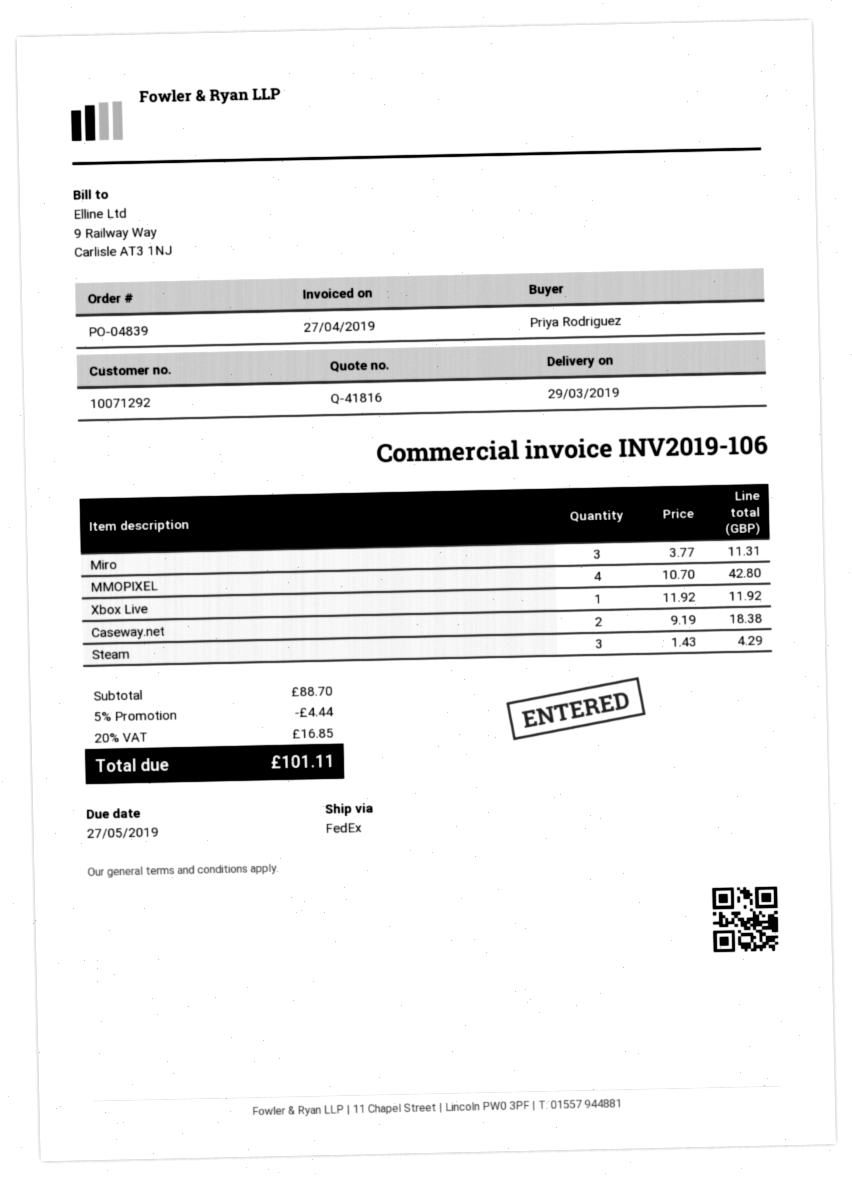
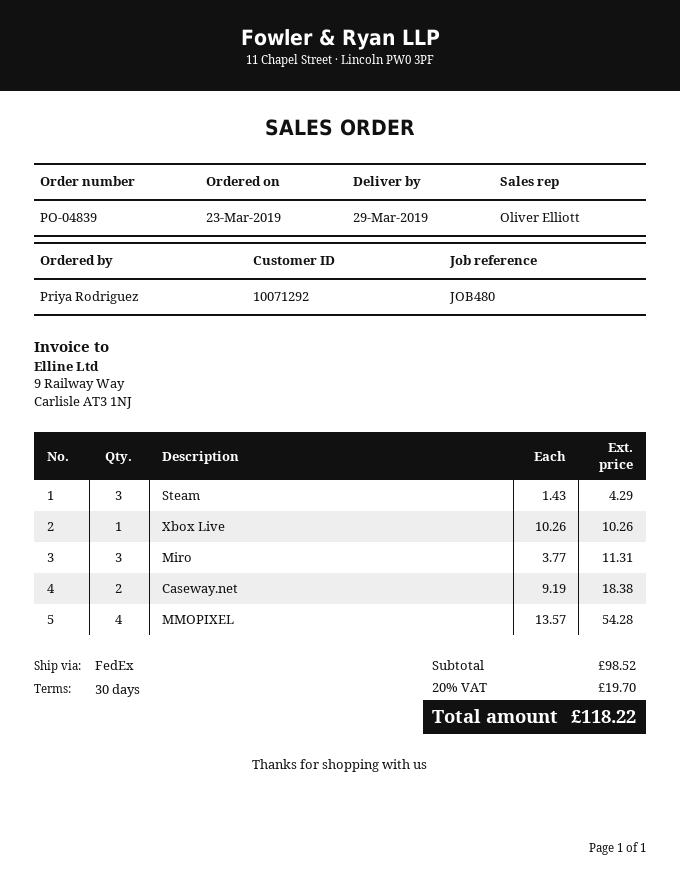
MMOPIXEL: 4 x 10.70 = 42.80 -> 4 x 13.57 = 54.28
Xbox Live: 1 x 11.92 = 11.92 -> 1 x 10.26 = 10.26
subtotal: 88.70 -> 98.52
discount: 5% = 4.44 -> none
tax: 20% = 16.85 -> 20% = 19.70
total: 101.11 -> 118.22

